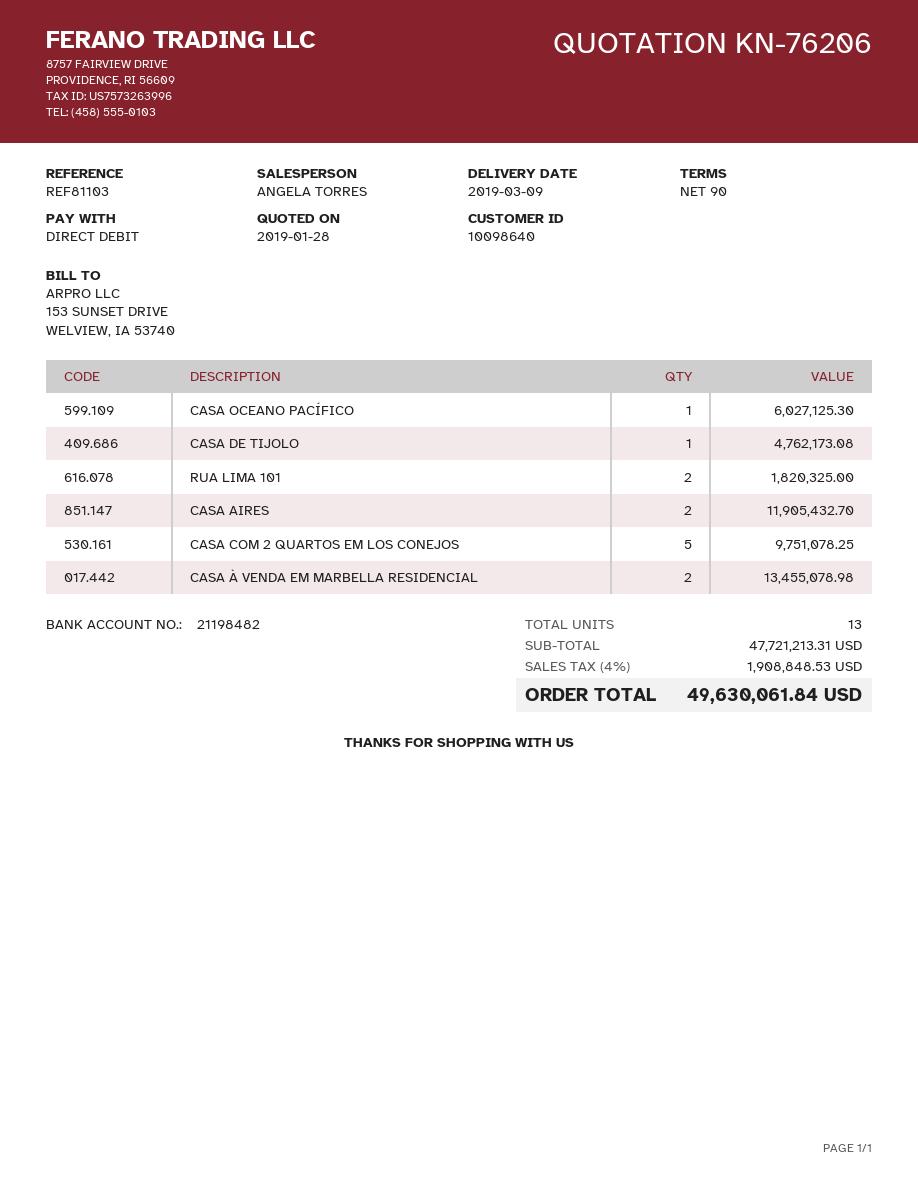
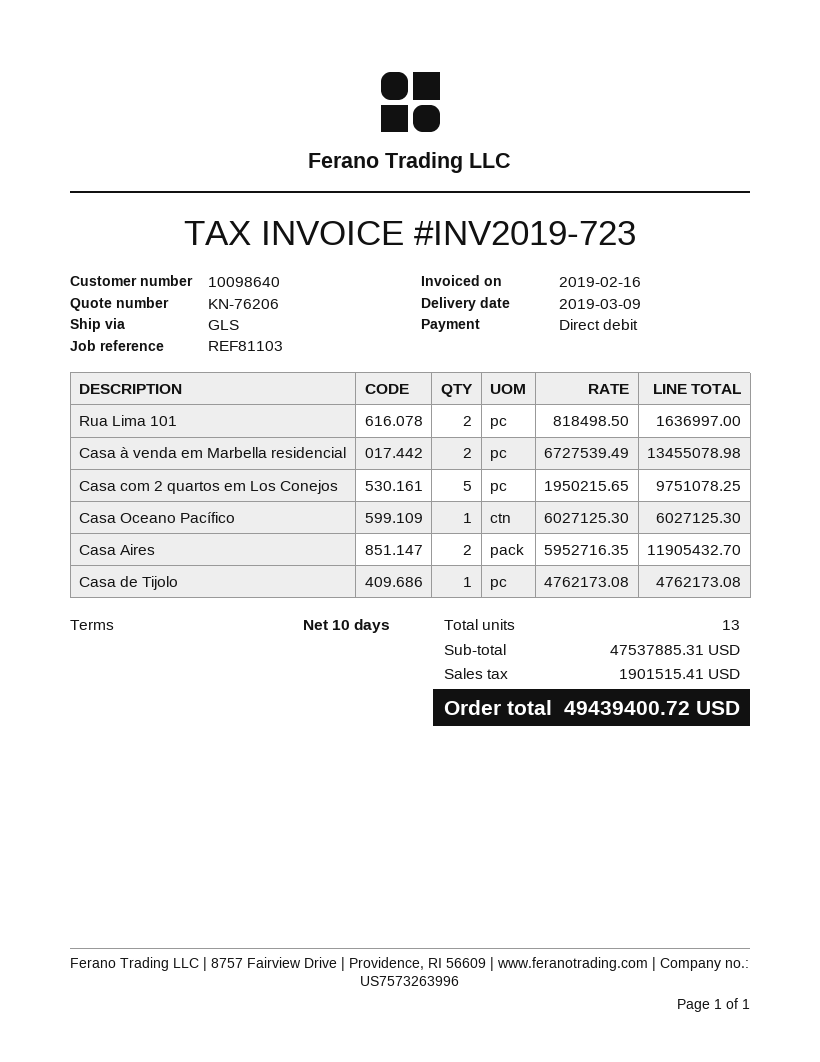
payment terms: 90 days -> 10 days
RUA LIMA 101: 2 for 1820325.00 -> 2 for 1636997.00
subtotal: 47721213.31 -> 47537885.31
tax: 1908848.53 -> 1901515.41
total: 49630061.84 -> 49439400.72

